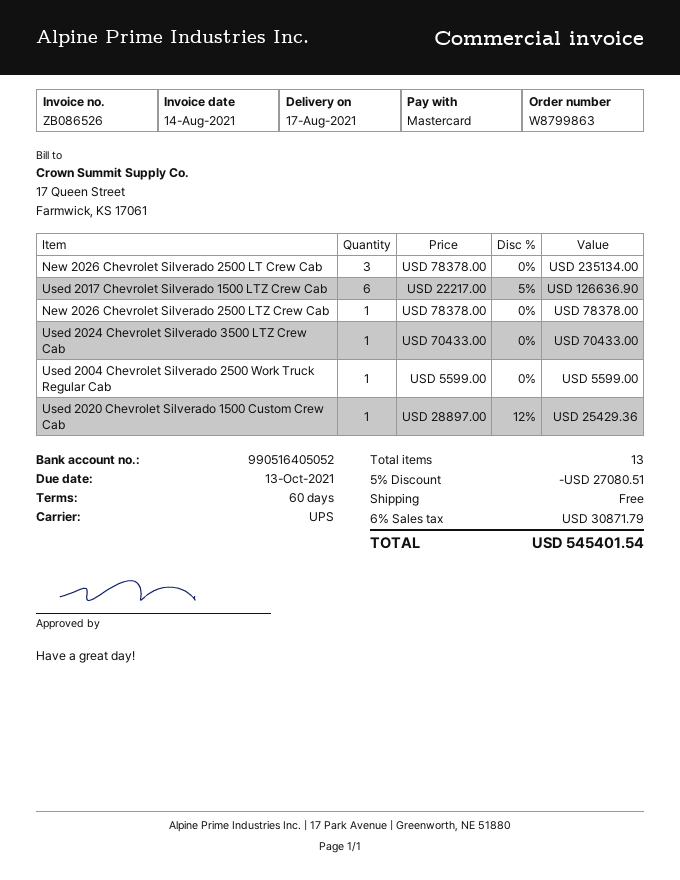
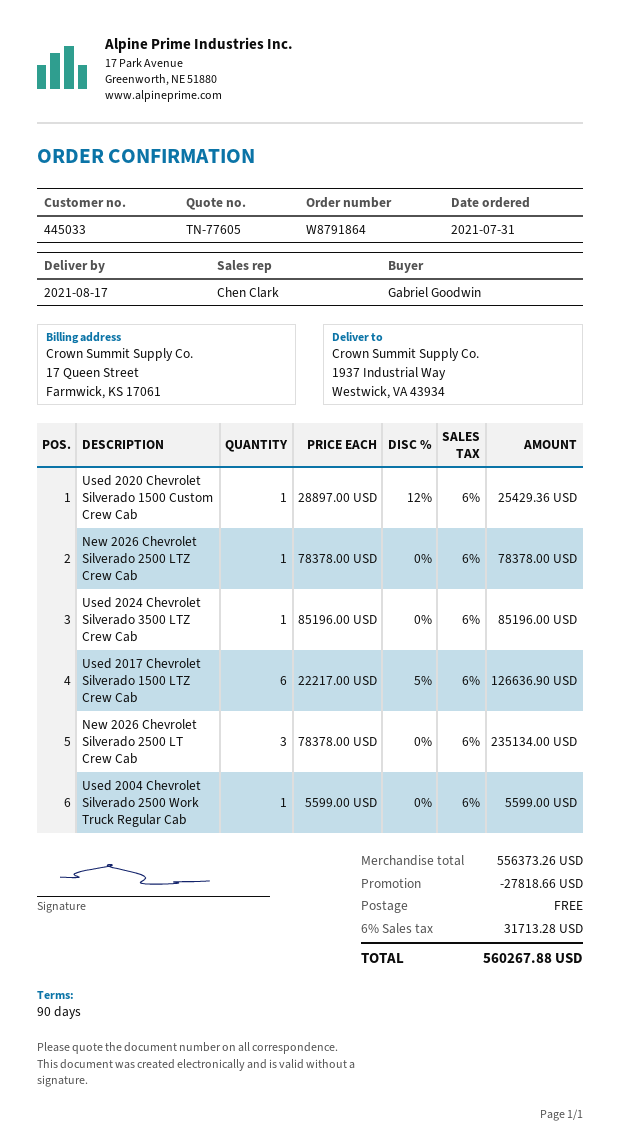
order number: W8799863 -> W8791864
payment terms: 60 days -> 90 days
Used 2024 Chevrolet Silverado 3500 LTZ Crew Cab: 1 x 70433.00 = 70433.00 -> 1 x 85196.00 = 85196.00
discount: 27080.51 -> 27818.66
tax: 6% = 30871.79 -> 6% = 31713.28
total: 545401.54 -> 560267.88

